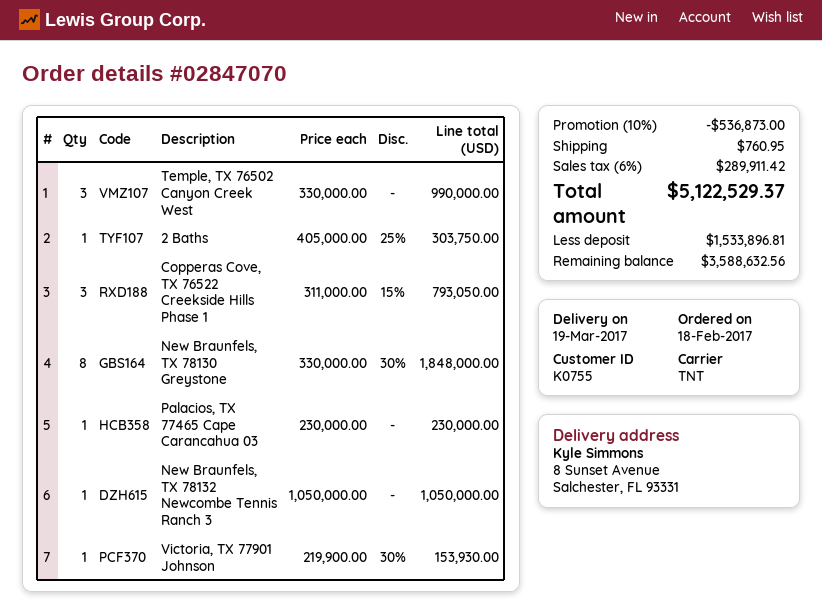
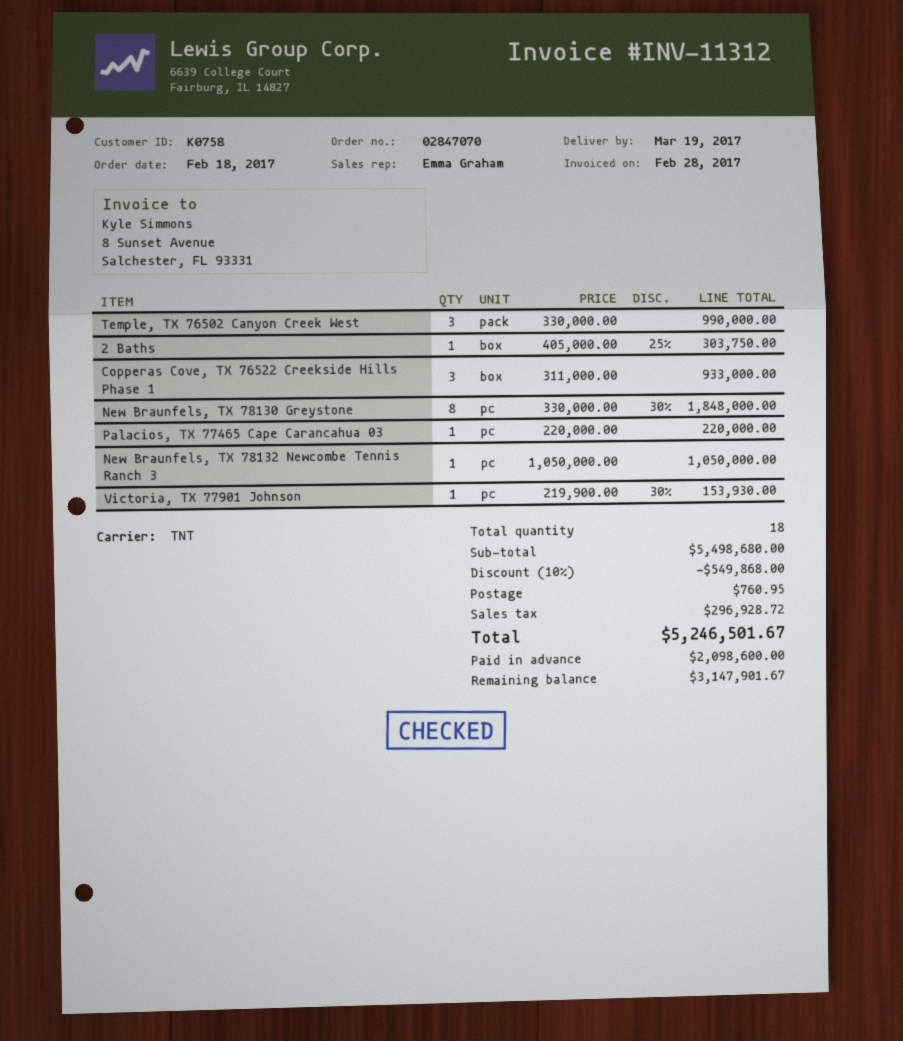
customer number: K0755 -> K0758
Copperas Cove, TX 76522 Creekside Hills Phase 1: 3 x 311000.00 - 15% = 793050.00 -> 3 x 311000.00 = 933000.00
Palacios, TX 77465 Cape Carancahua 03: 1 x 230000.00 = 230000.00 -> 1 x 220000.00 = 220000.00
discount: 10% = 536873.00 -> 10% = 549868.00
tax: 289911.42 -> 296928.72
total: 5122529.37 -> 5246501.67
deposit: 1533896.81 -> 2098600.00
balance: 3588632.56 -> 3147901.67

